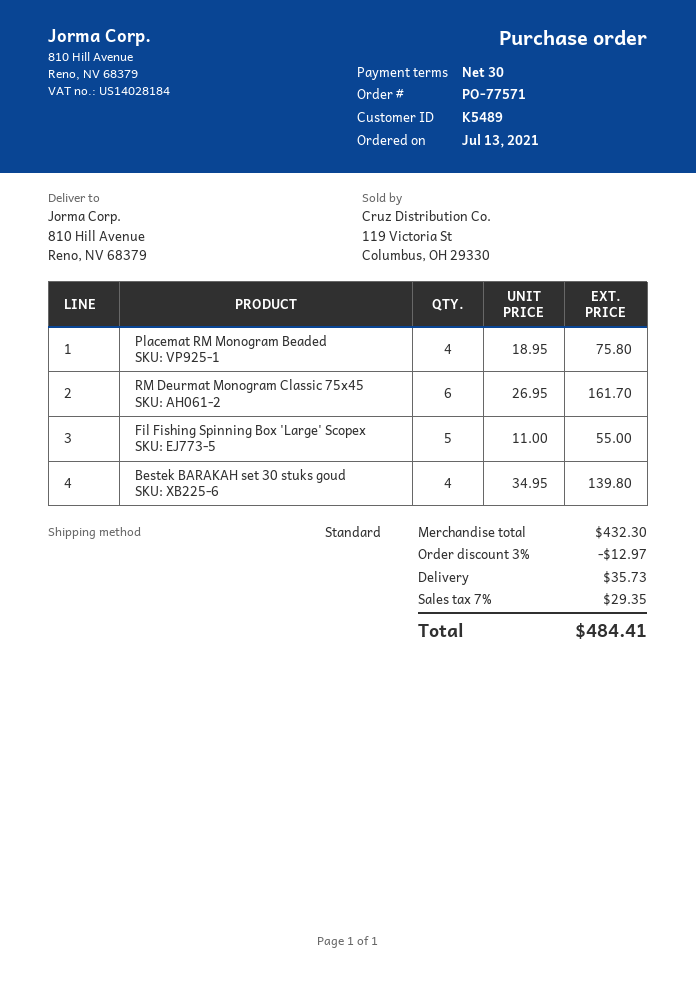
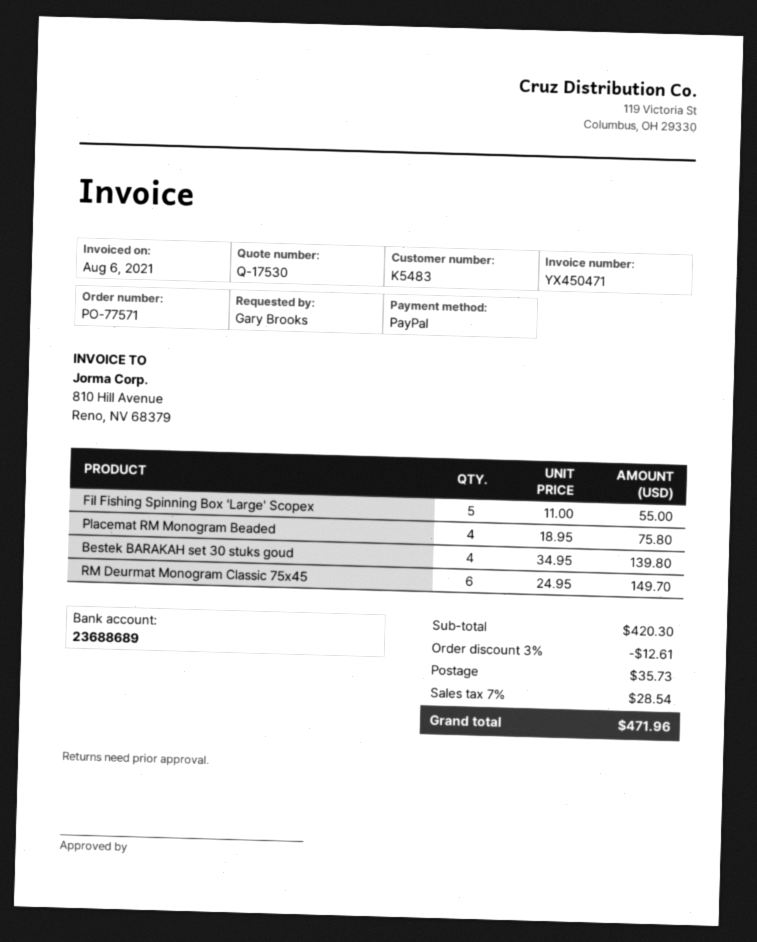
customer number: K5489 -> K5483
RM Deurmat Monogram Classic 75x45: 6 x 26.95 = 161.70 -> 6 x 24.95 = 149.70
subtotal: 432.30 -> 420.30
discount: 3% = 12.97 -> 3% = 12.61
tax: 7% = 29.35 -> 7% = 28.54
total: 484.41 -> 471.96

